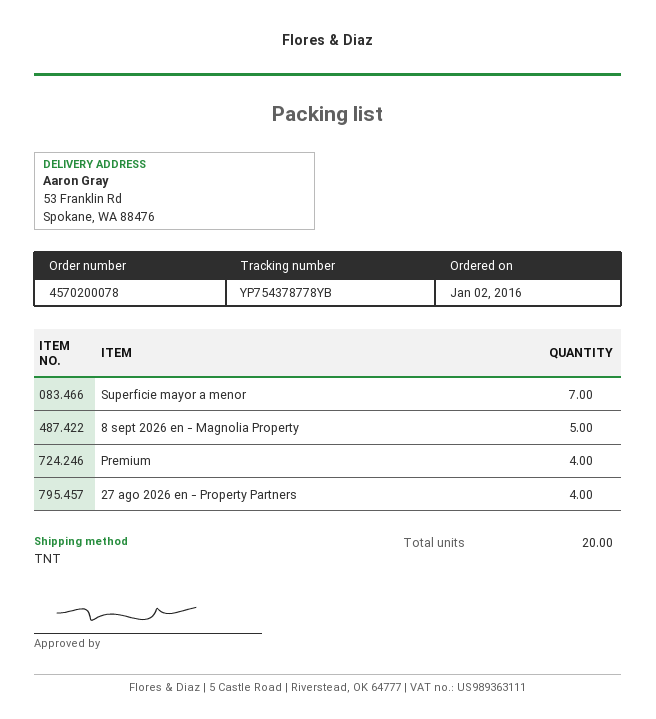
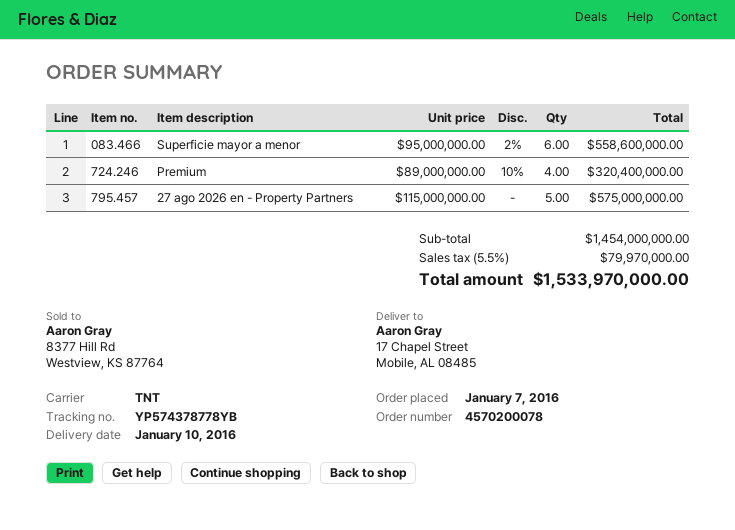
order date: 2016-01-02 -> 2016-01-07
tracking number: YP754378778YB -> YP574378778YB
ship to: 53 Franklin Rd, Spokane, WA 88476 -> 17 Chapel Street, Mobile, AL 08485
Superficie mayor a menor: 7 -> 6
8 sept 2026 en - Magnolia Property: 5 -> none
27 ago 2026 en - Property Partners: 4 -> 5

